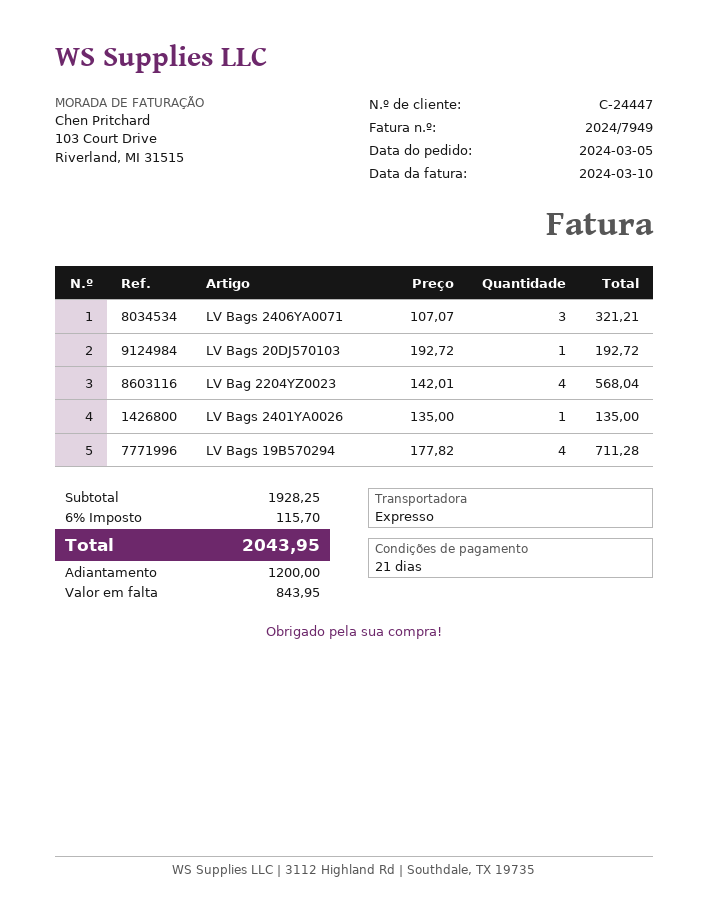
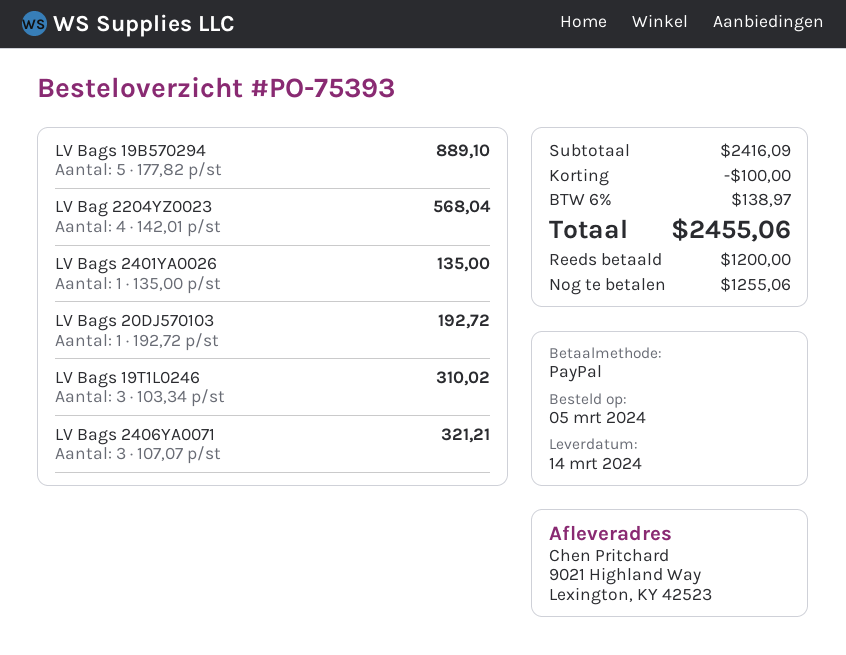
LV Bags 19B570294: 4 x 177.82 = 711.28 -> 5 x 177.82 = 889.10
LV Bags 19T1L0246: none -> 3 x 103.34 = 310.02
subtotal: 1928.25 -> 2416.09
discount: none -> 100.00
tax: 6% = 115.70 -> 6% = 138.97
total: 2043.95 -> 2455.06
balance: 843.95 -> 1255.06

